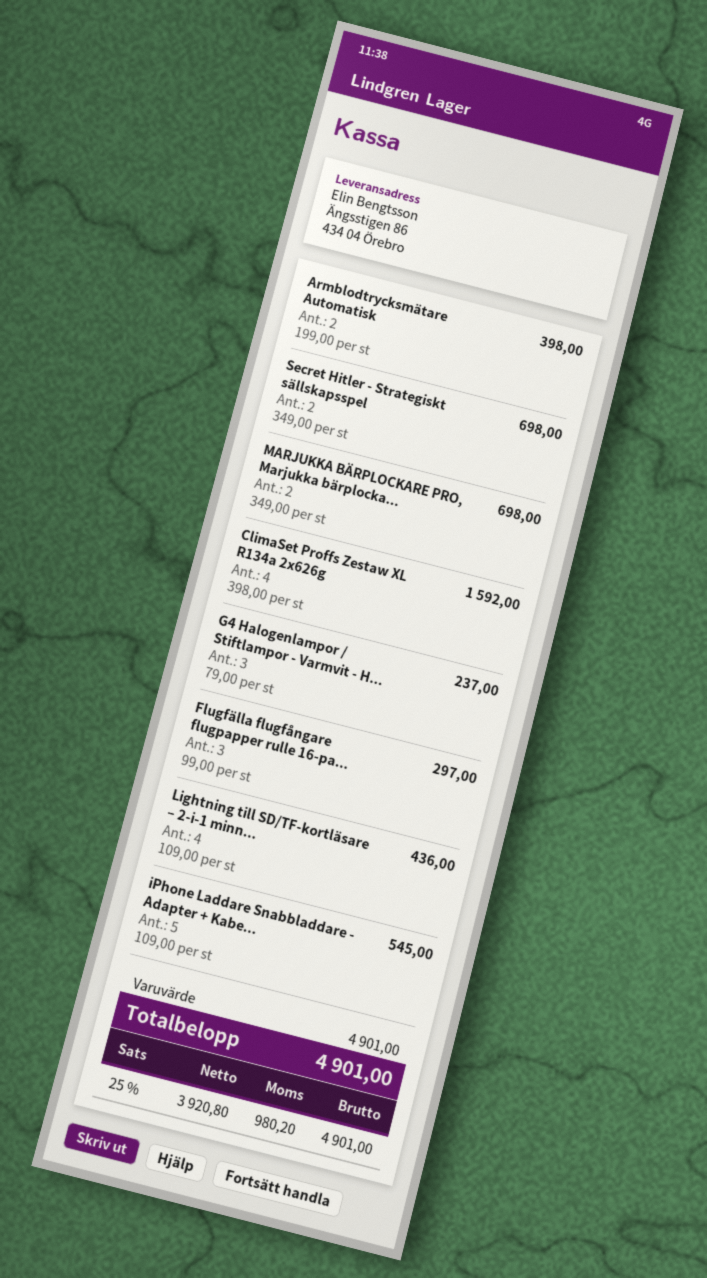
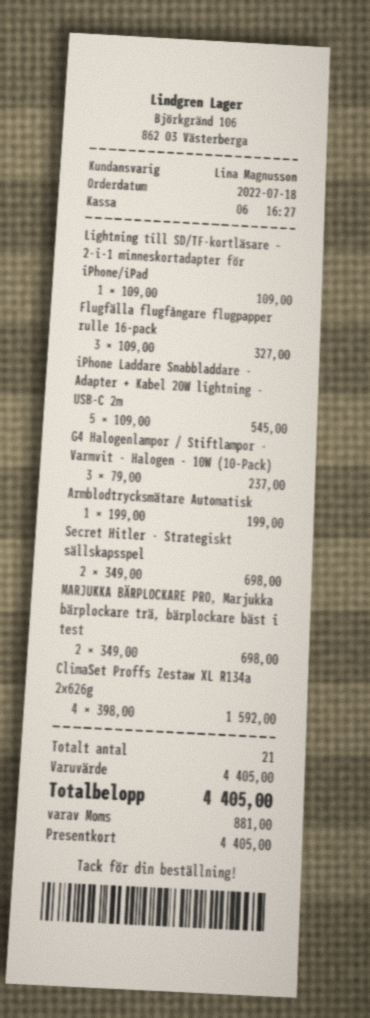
Armblodtrycksmätare Automatisk: 2 x 199.00 = 398.00 -> 1 x 199.00 = 199.00
Flugfälla flugfångare flugpapper rulle 16-pa...: 3 x 99.00 = 297.00 -> 3 x 109.00 = 327.00
Lightning till SD/TF-kortläsare – 2-i-1 minn...: 4 x 109.00 = 436.00 -> 1 x 109.00 = 109.00
subtotal: 4901.00 -> 4405.00
tax: 980.20 -> 881.00
total: 4901.00 -> 4405.00

